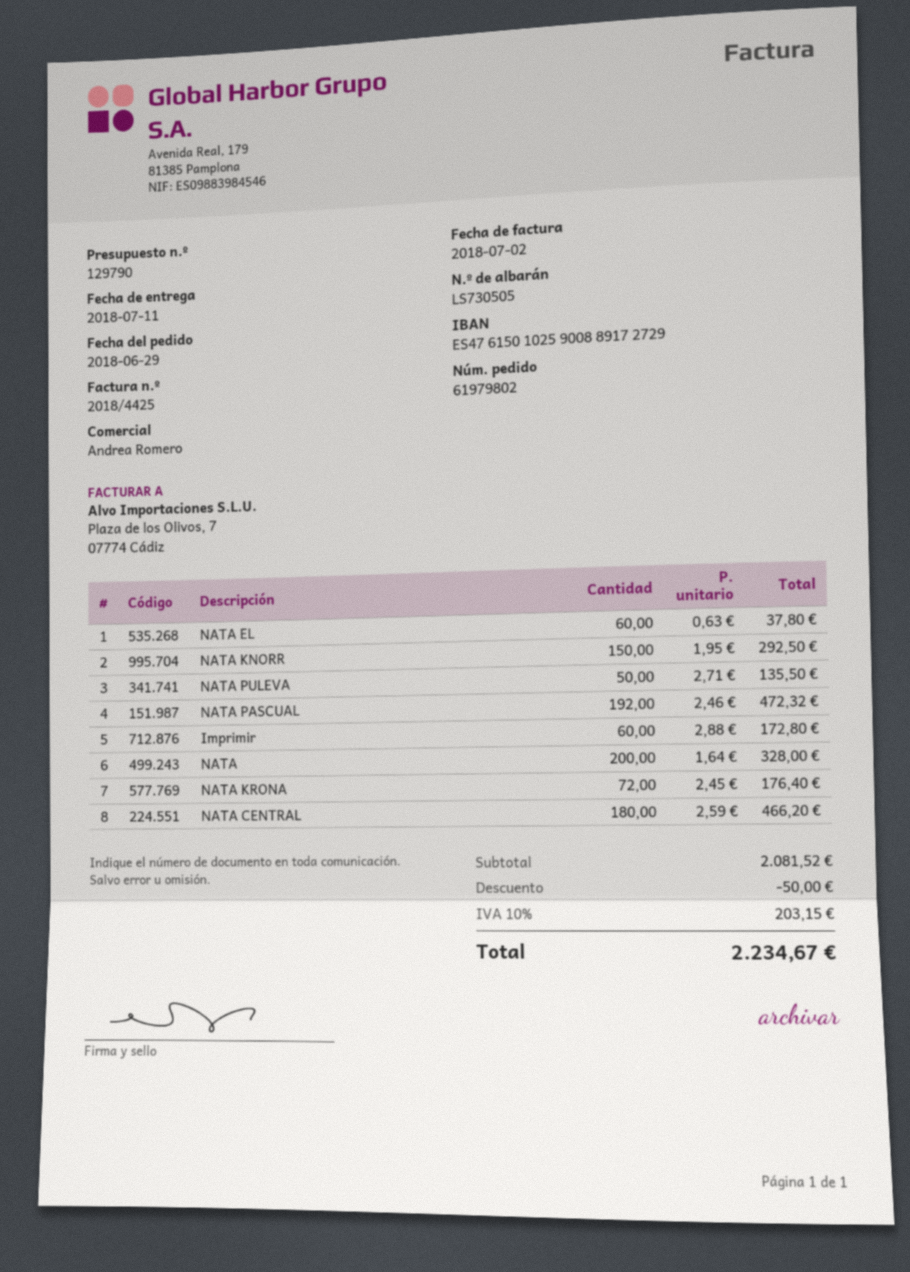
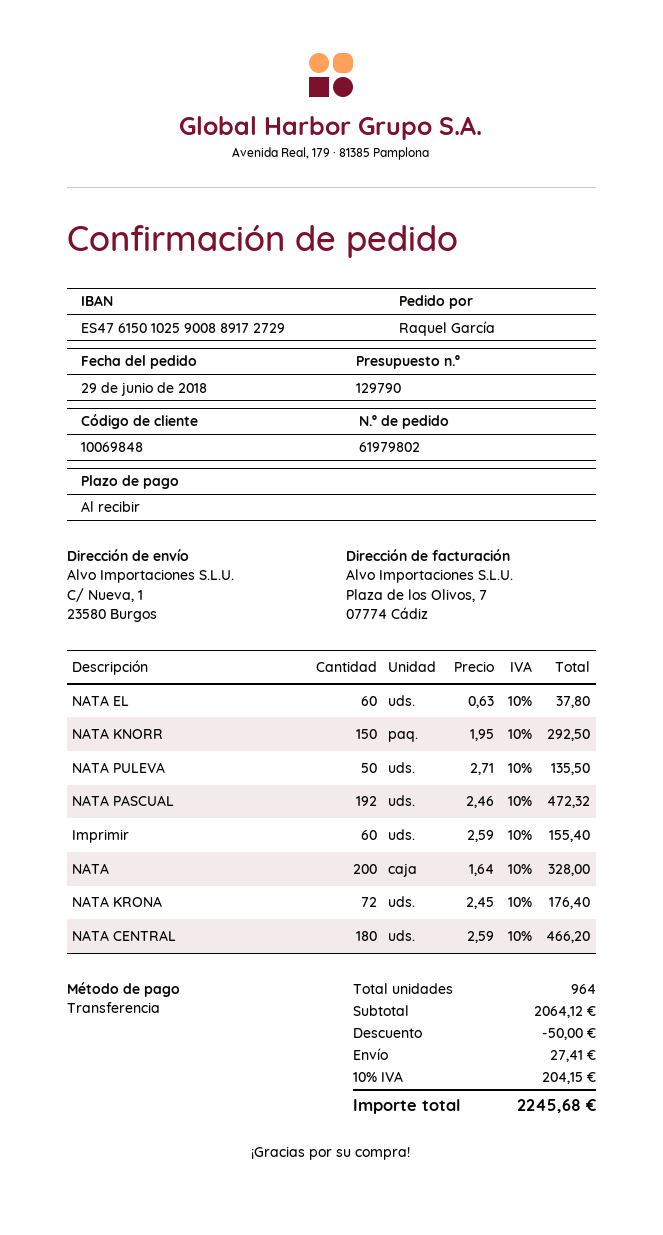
Imprimir: 60 x 2.88 = 172.80 -> 60 x 2.59 = 155.40
subtotal: 2081.52 -> 2064.12
shipping: none -> 27.41
tax: 10% = 203.15 -> 10% = 204.15
total: 2234.67 -> 2245.68

